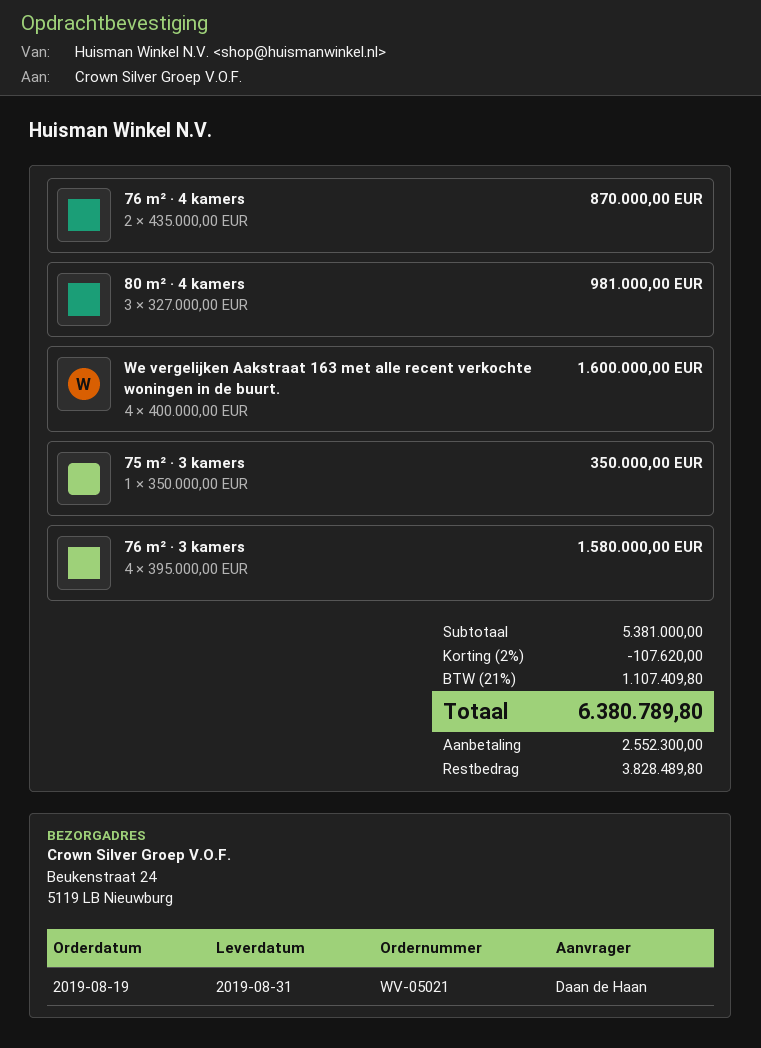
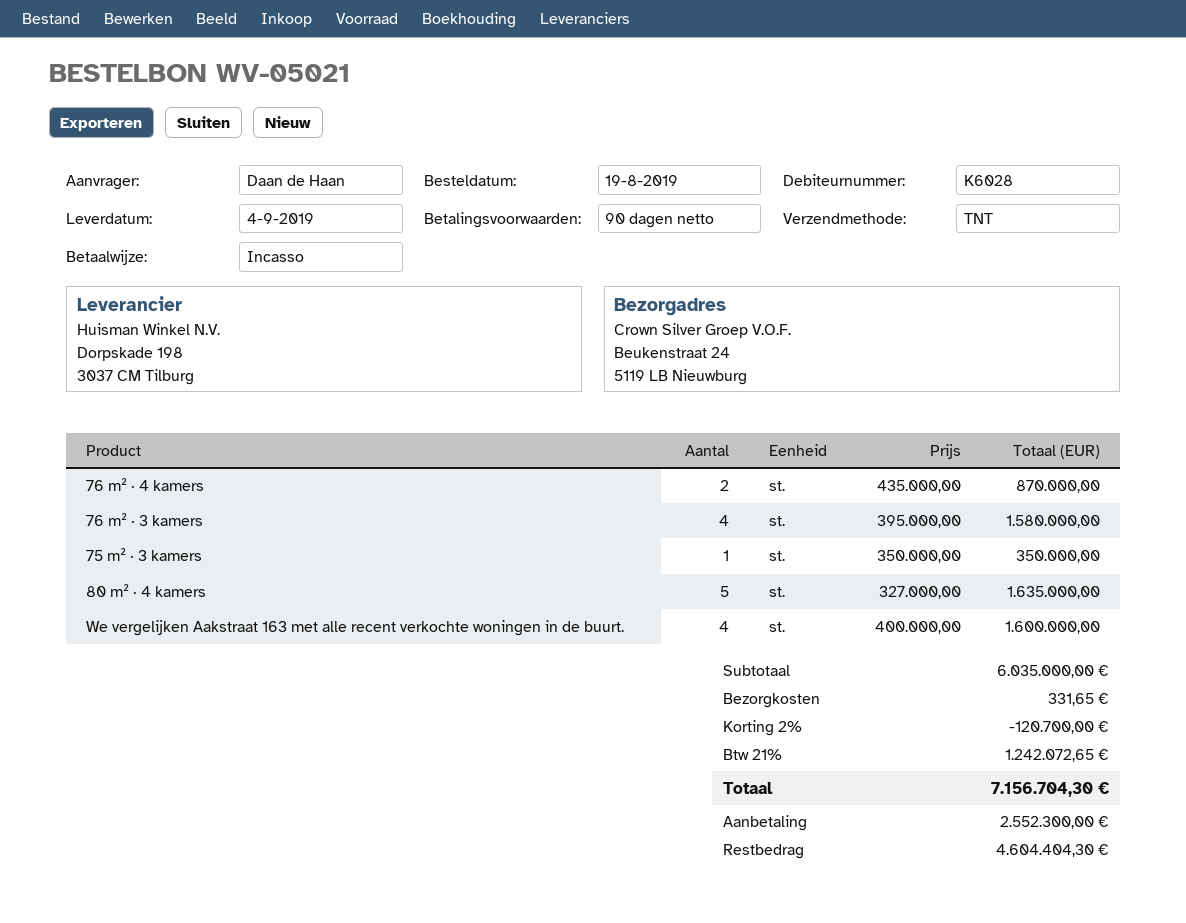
delivery date: 2019-08-31 -> 2019-09-04
80 m² · 4 kamers: 3 x 327000.00 = 981000.00 -> 5 x 327000.00 = 1635000.00
subtotal: 5381000.00 -> 6035000.00
discount: 2% = 107620.00 -> 2% = 120700.00
shipping: none -> 331.65
tax: 21% = 1107409.80 -> 21% = 1242072.65
total: 6380789.80 -> 7156704.30
balance: 3828489.80 -> 4604404.30

